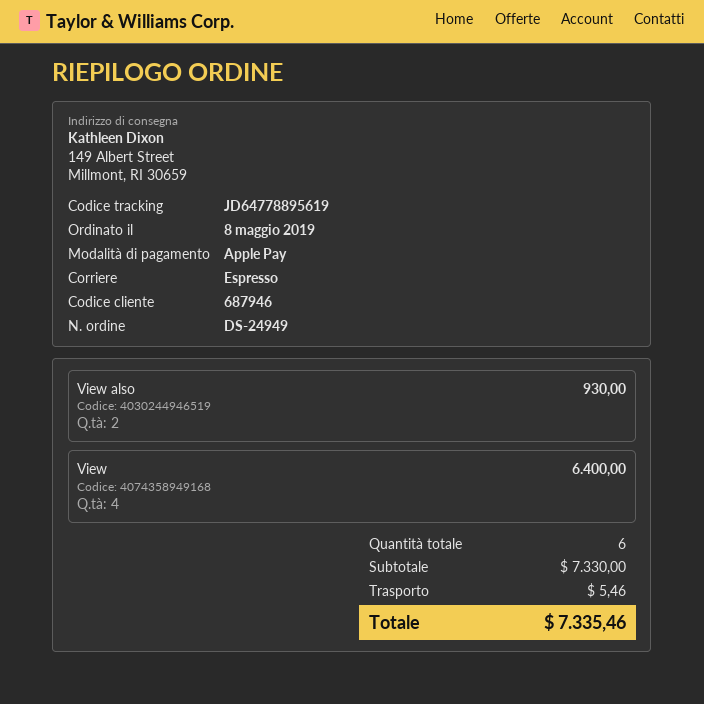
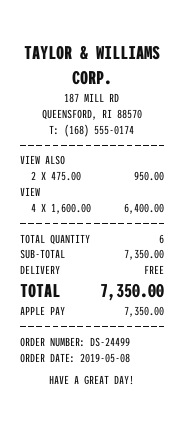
order number: DS-24949 -> DS-24499
View also: 2 for 930.00 -> 2 for 950.00
subtotal: 7330.00 -> 7350.00
shipping: 5.46 -> 0.00
total: 7335.46 -> 7350.00

